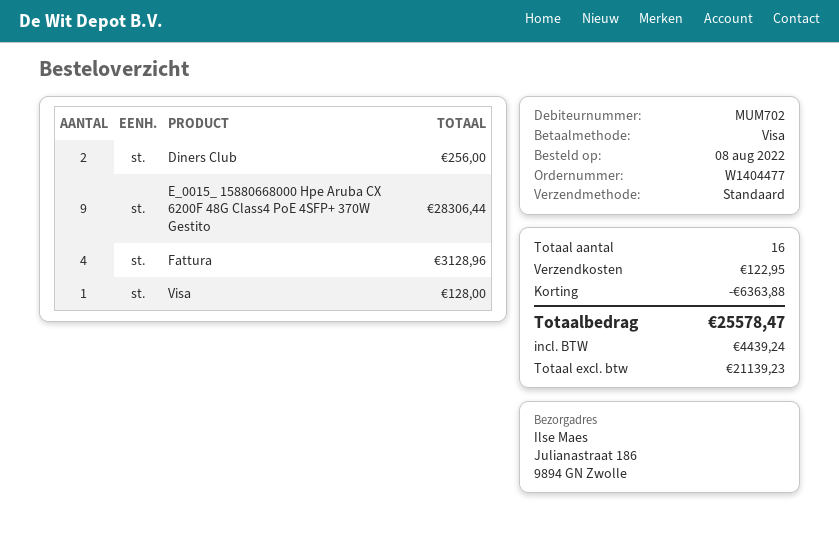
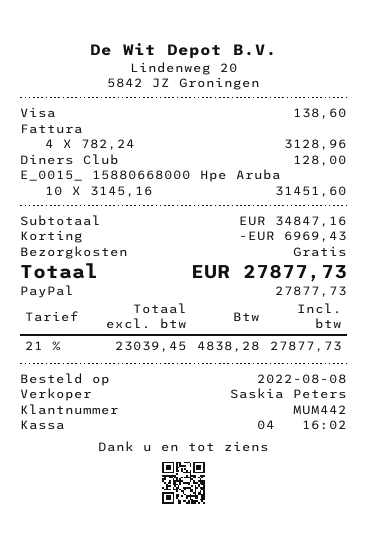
customer number: MUM702 -> MUM442
payment method: Visa -> PayPal
Diners Club: 2 for 256.00 -> 1 for 128.00
E_0015_ 15880668000 Hpe Aruba CX 6200F 48G Class4 PoE 4SFP+ 370W Gestito: 9 for 28306.44 -> 10 for 31451.60
Visa: 1 for 128.00 -> 1 for 138.60
discount: 6363.88 -> 6969.43
shipping: 122.95 -> 0.00
net: 21139.23 -> 23039.45
tax: 4439.24 -> 4838.28
total: 25578.47 -> 27877.73

